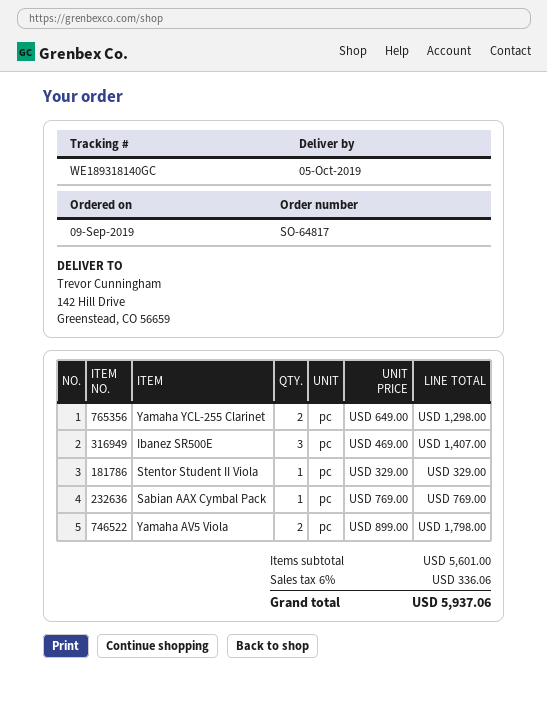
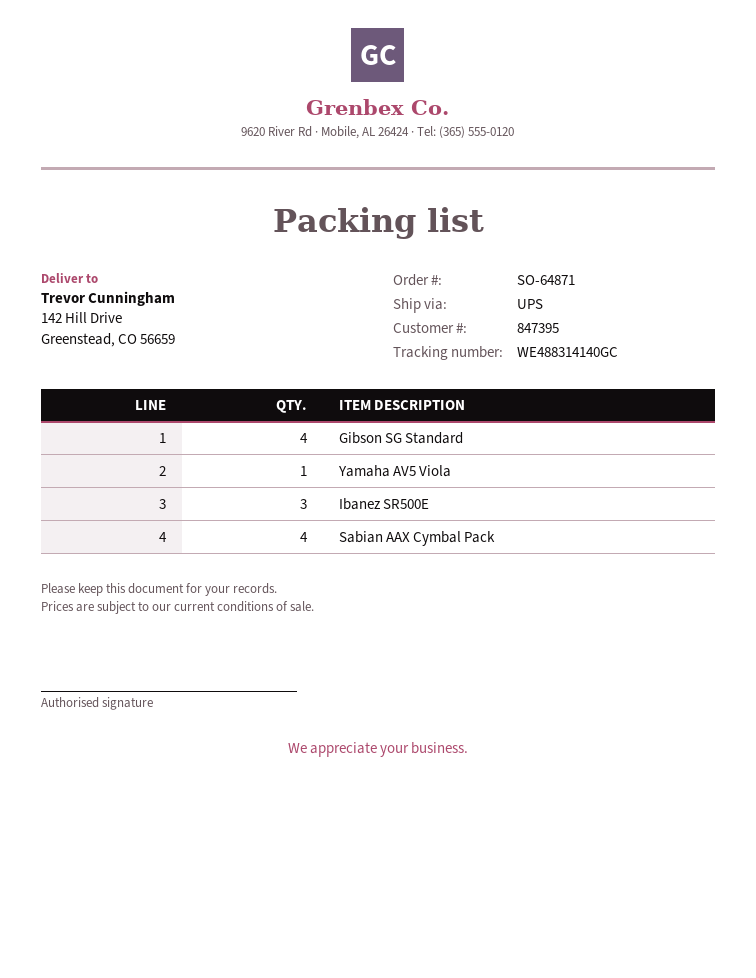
order number: SO-64817 -> SO-64871
tracking number: WE189318140GC -> WE488314140GC
Yamaha YCL-255 Clarinet: 2 -> none
Stentor Student II Viola: 1 -> none
Sabian AAX Cymbal Pack: 1 -> 4
Yamaha AV5 Viola: 2 -> 1
Gibson SG Standard: none -> 4

